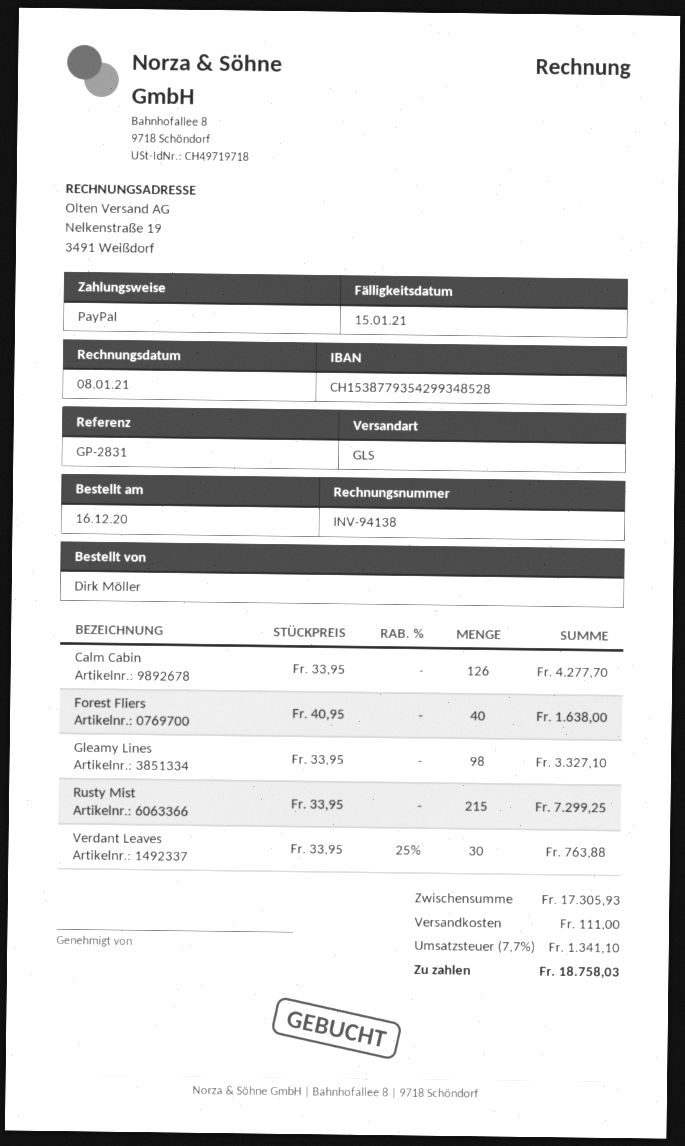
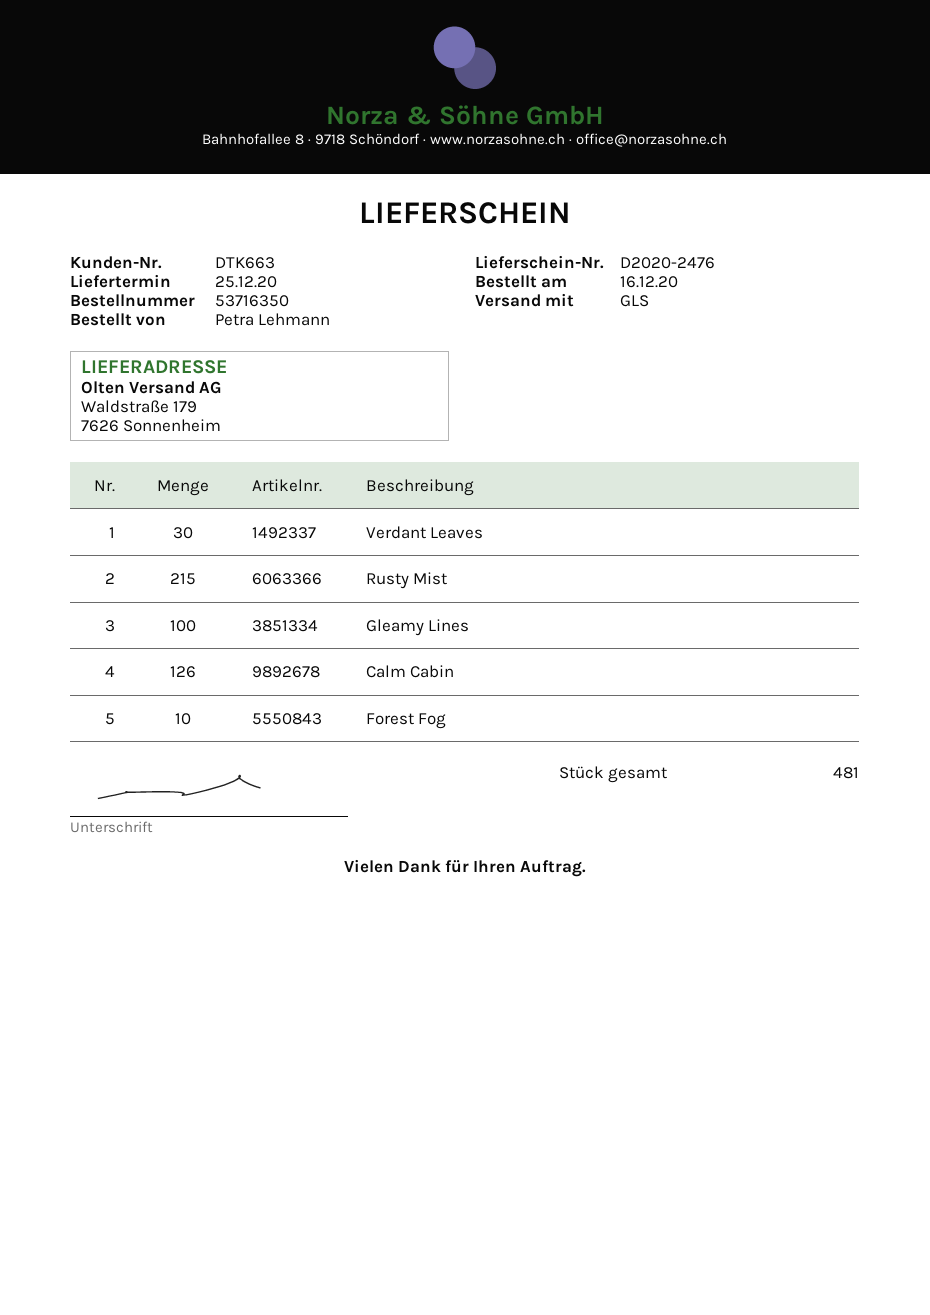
ordered by: Dirk Möller -> Petra Lehmann
Forest Fliers: 40 -> none
Gleamy Lines: 98 -> 100
Forest Fog: none -> 10

